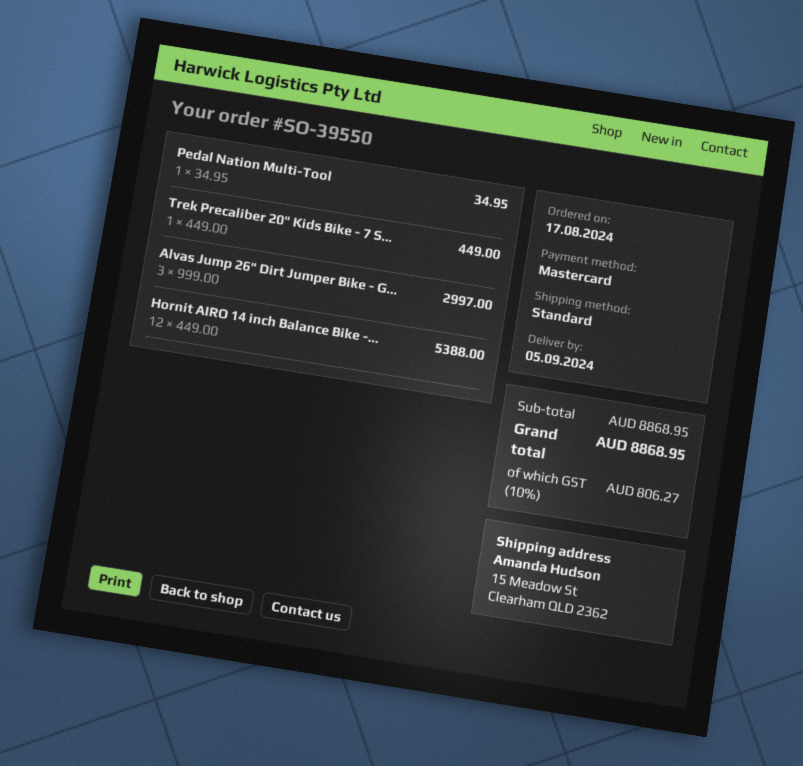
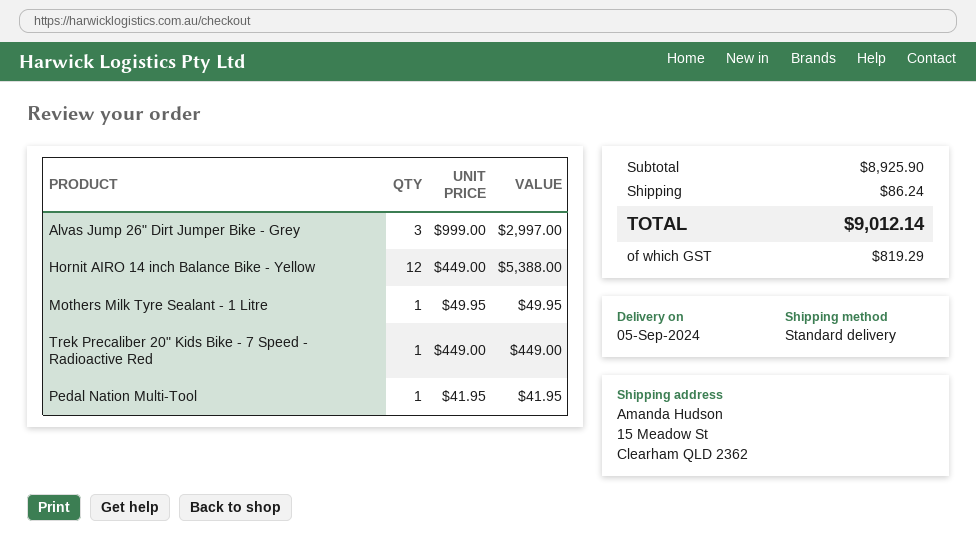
Pedal Nation Multi-Tool: 1 x 34.95 = 34.95 -> 1 x 41.95 = 41.95
Mothers Milk Tyre Sealant - 1 Litre: none -> 1 x 49.95 = 49.95
subtotal: 8868.95 -> 8925.90
shipping: none -> 86.24
tax: 806.27 -> 819.29
total: 8868.95 -> 9012.14

